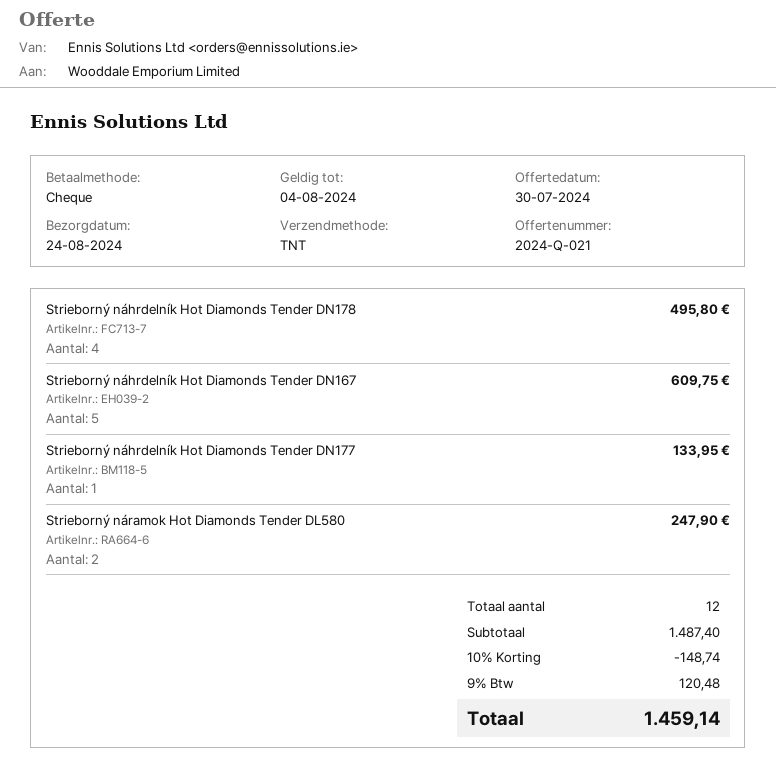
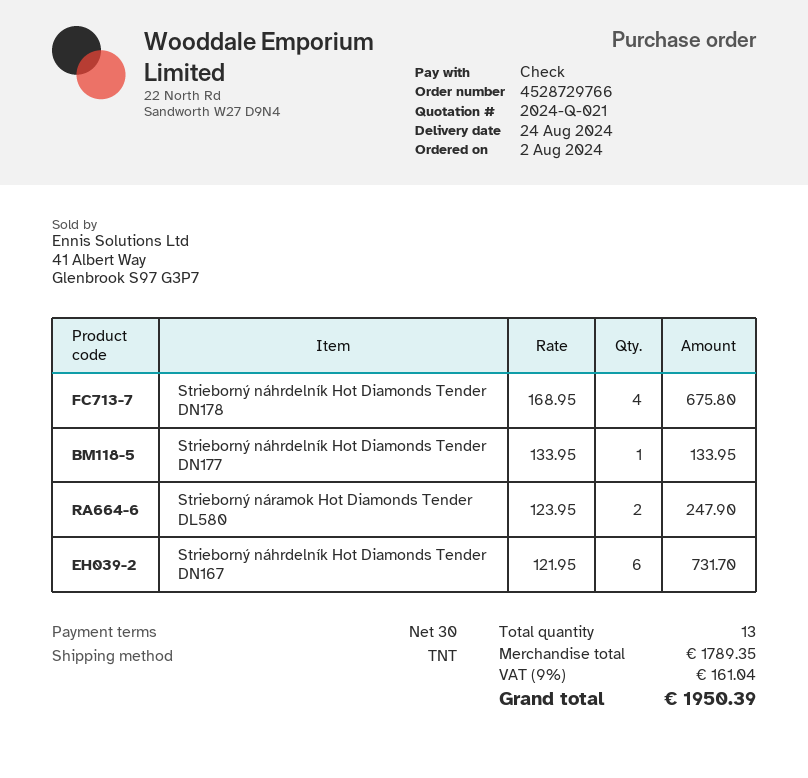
Strieborný náhrdelník Hot Diamonds Tender DN178: 4 for 495.80 -> 4 for 675.80
Strieborný náhrdelník Hot Diamonds Tender DN167: 5 for 609.75 -> 6 for 731.70
total quantity: 12 -> 13
subtotal: 1487.40 -> 1789.35
discount: 10% = 148.74 -> none
tax: 9% = 120.48 -> 9% = 161.04
total: 1459.14 -> 1950.39

